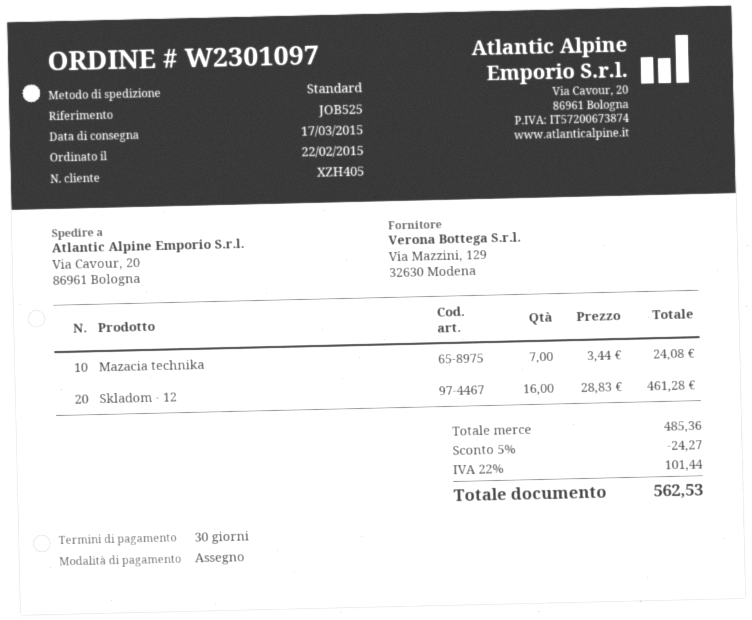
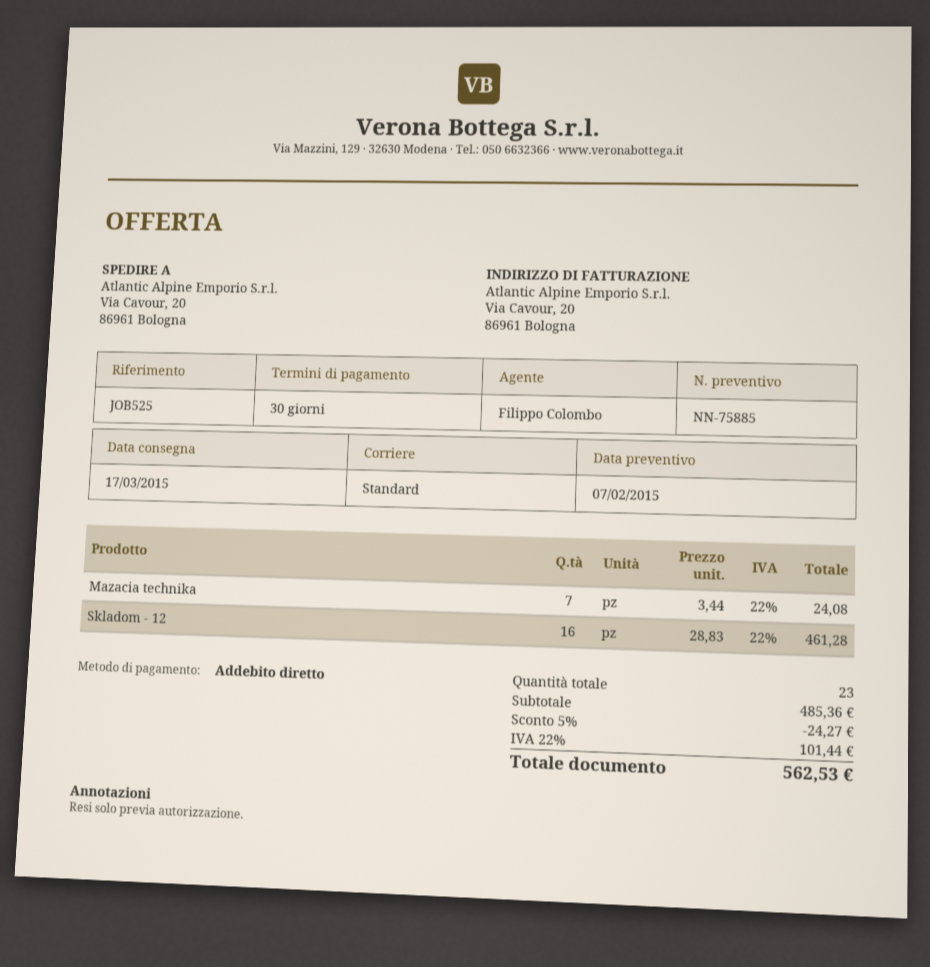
payment method: cheque -> direct debit

